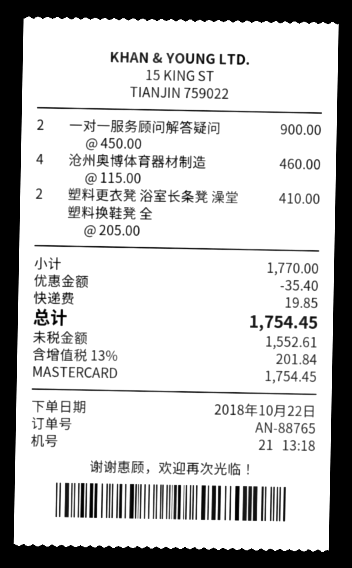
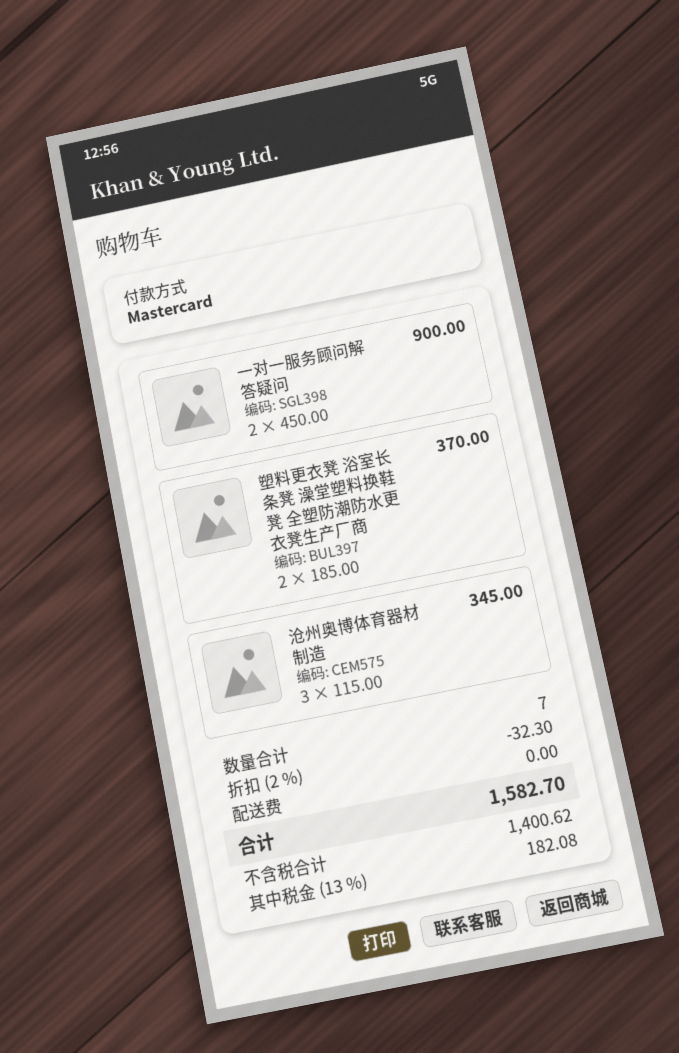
沧州奥博体育器材制造: 4 x 115.00 = 460.00 -> 3 x 115.00 = 345.00
塑料更衣凳 浴室长条凳 澡堂塑料换鞋凳 全: 2 x 205.00 = 410.00 -> 2 x 185.00 = 370.00
discount: 35.40 -> 32.30
shipping: 19.85 -> 0.00
net: 1552.61 -> 1400.62
tax: 13% = 201.84 -> 13% = 182.08
total: 1754.45 -> 1582.70

